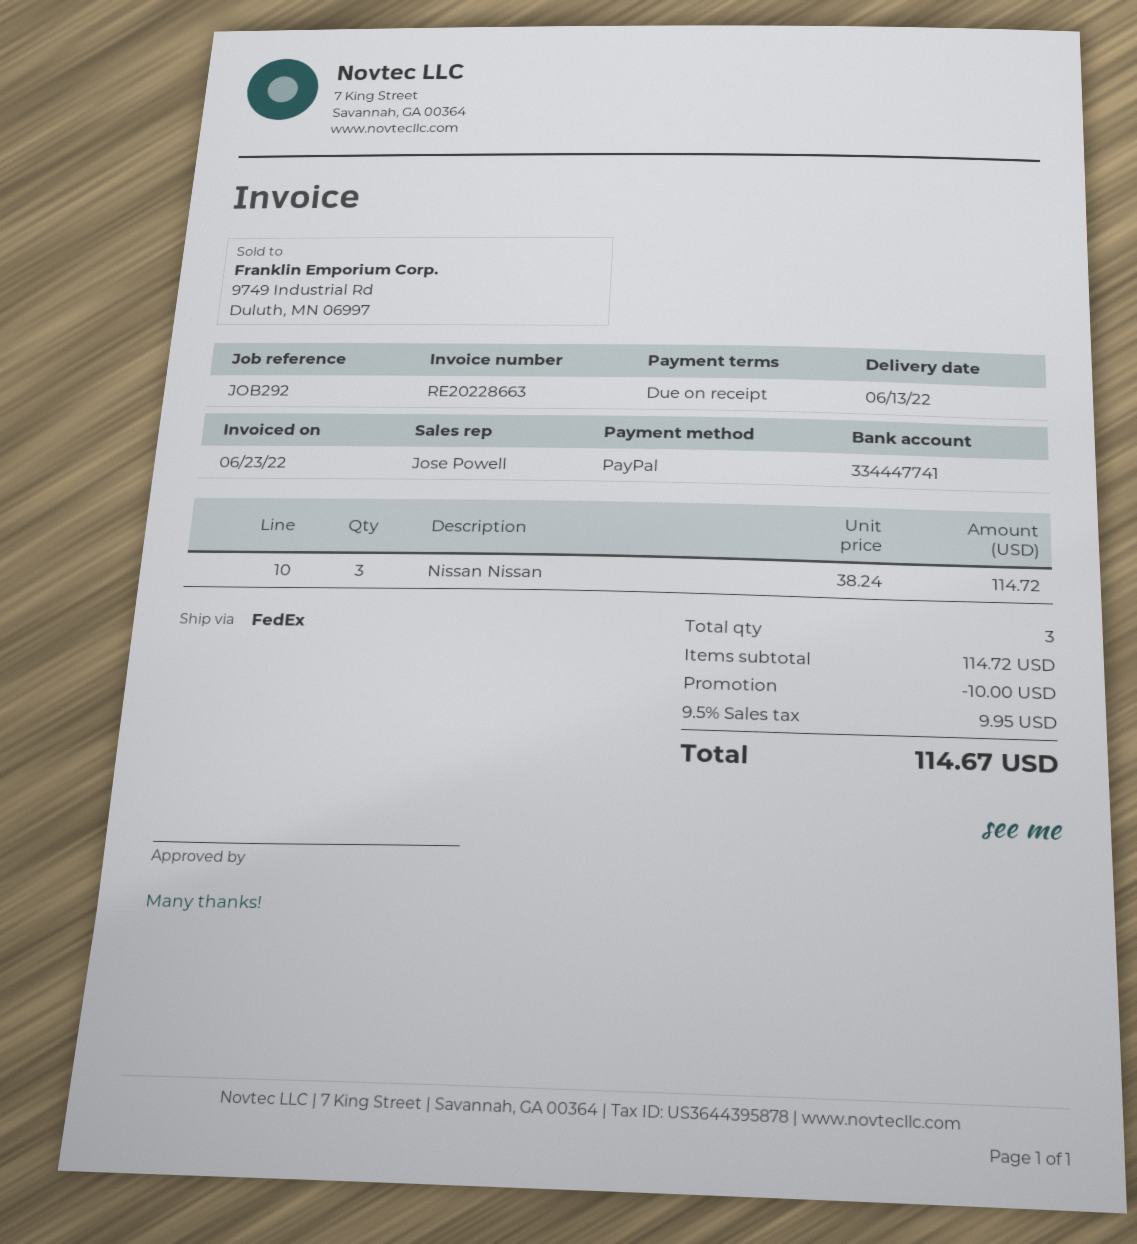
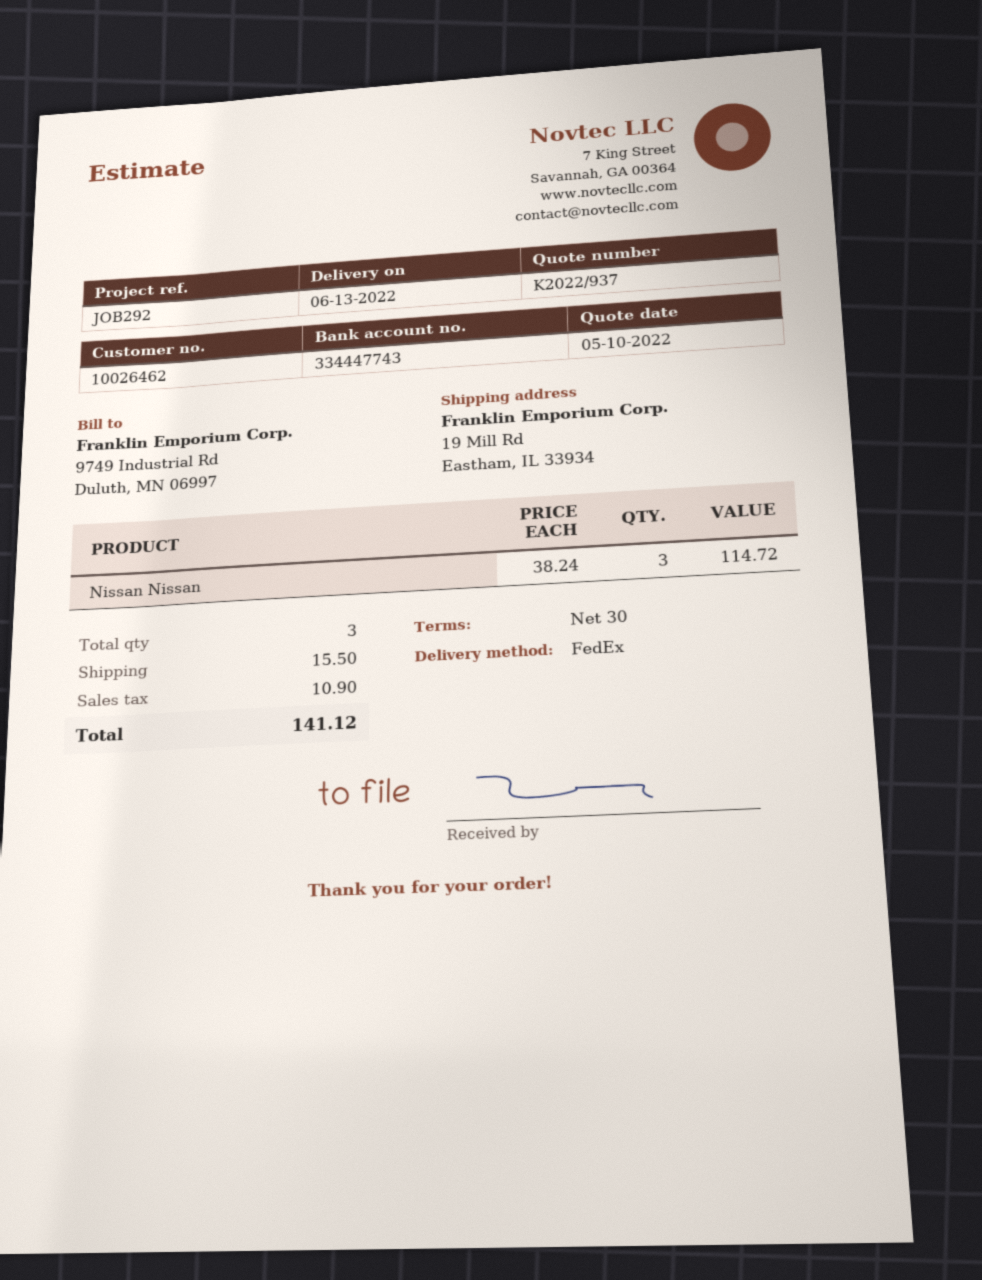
payment terms: on receipt -> 30 days
bank account: 334447741 -> 334447743
discount: 10.00 -> none
shipping: none -> 15.50
tax: 9.95 -> 10.90
total: 114.67 -> 141.12

